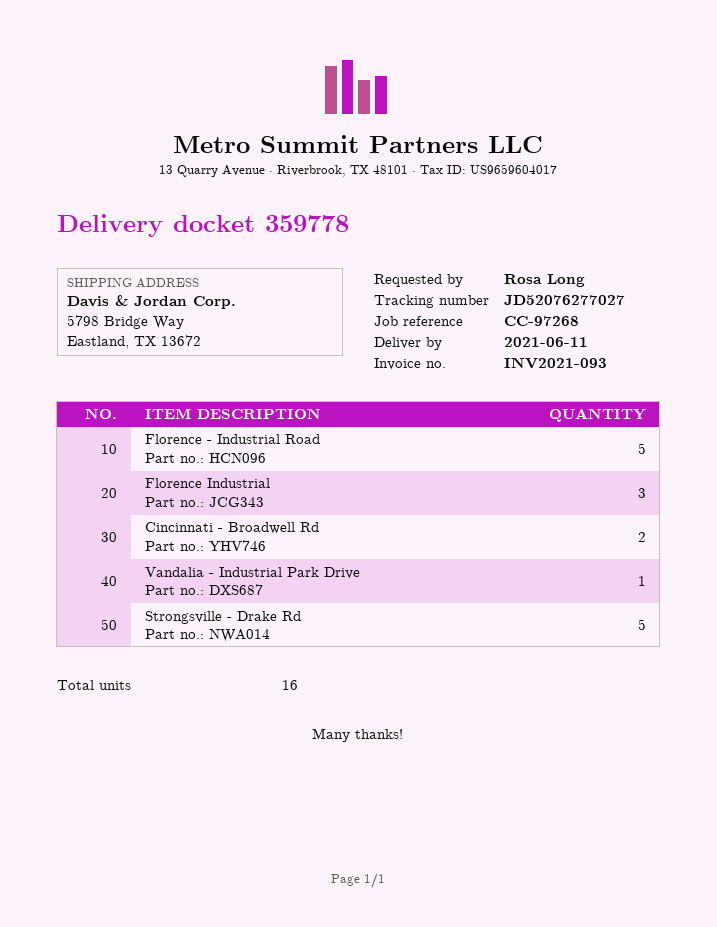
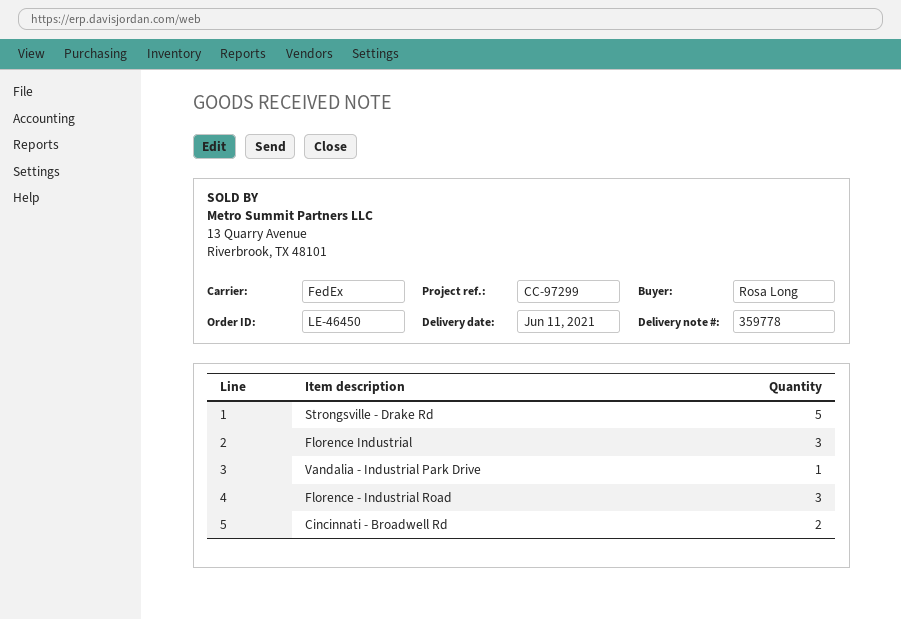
reference: CC-97268 -> CC-97299
Florence - Industrial Road: 5 -> 3

